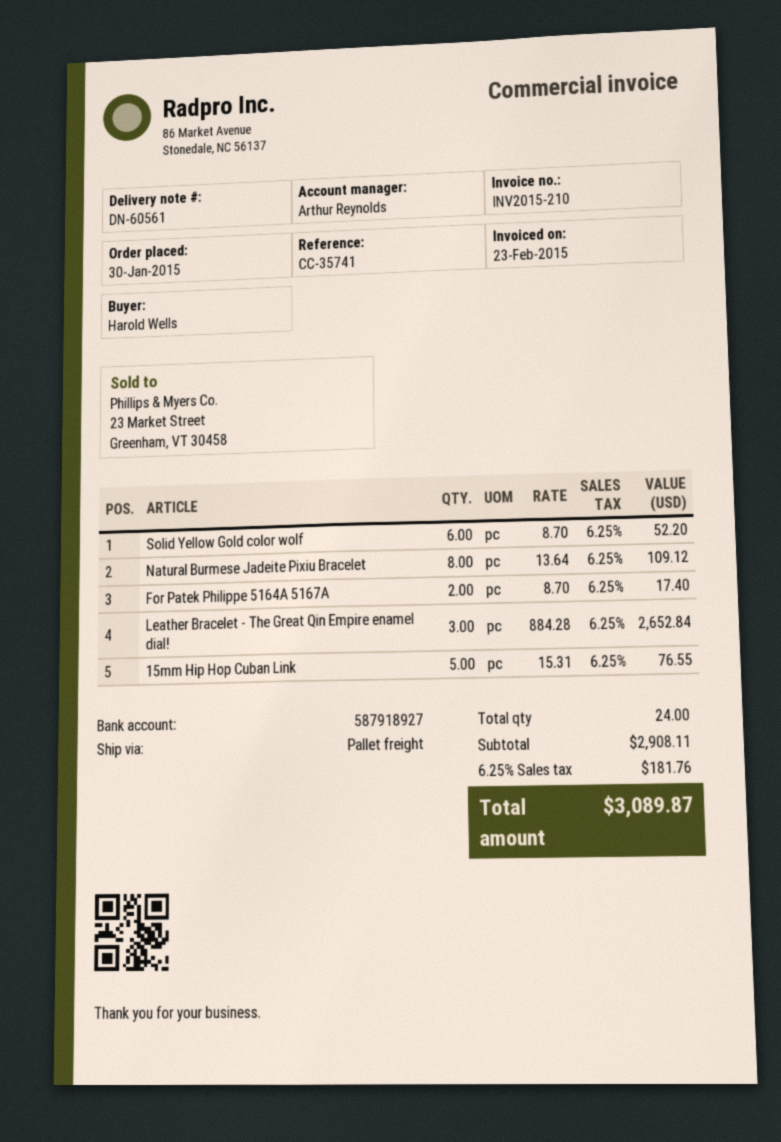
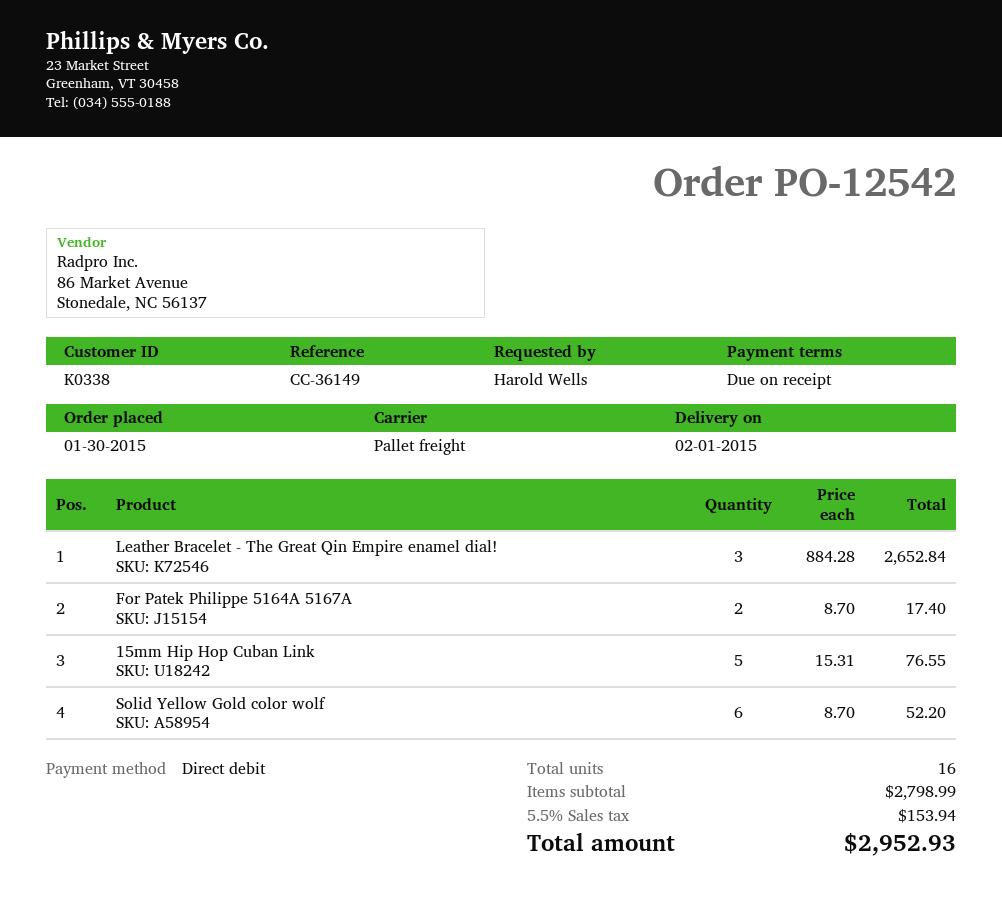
reference: CC-35741 -> CC-36149
Natural Burmese Jadeite Pixiu Bracelet: 8 x 13.64 = 109.12 -> none
total quantity: 24 -> 16
subtotal: 2908.11 -> 2798.99
tax: 6.25% = 181.76 -> 5.5% = 153.94
total: 3089.87 -> 2952.93

